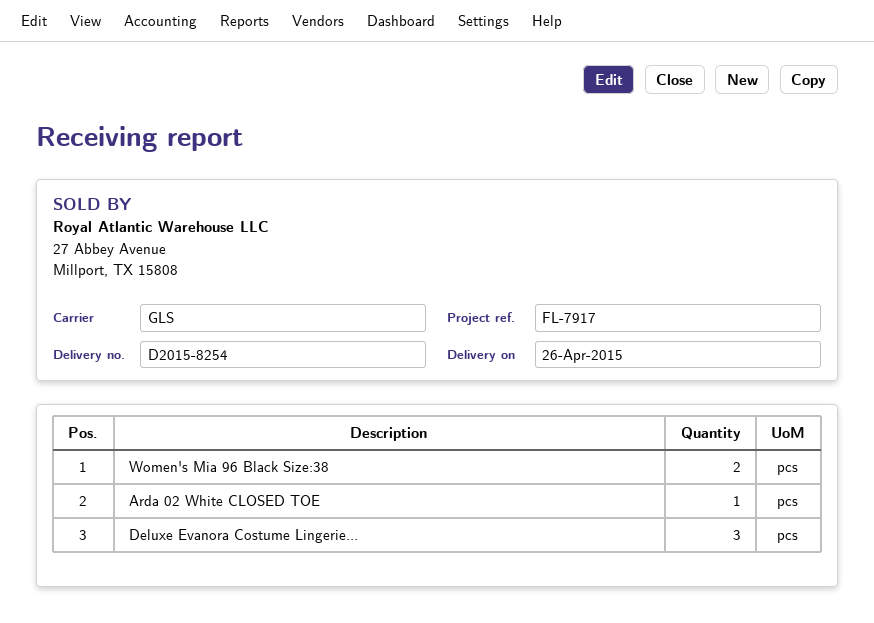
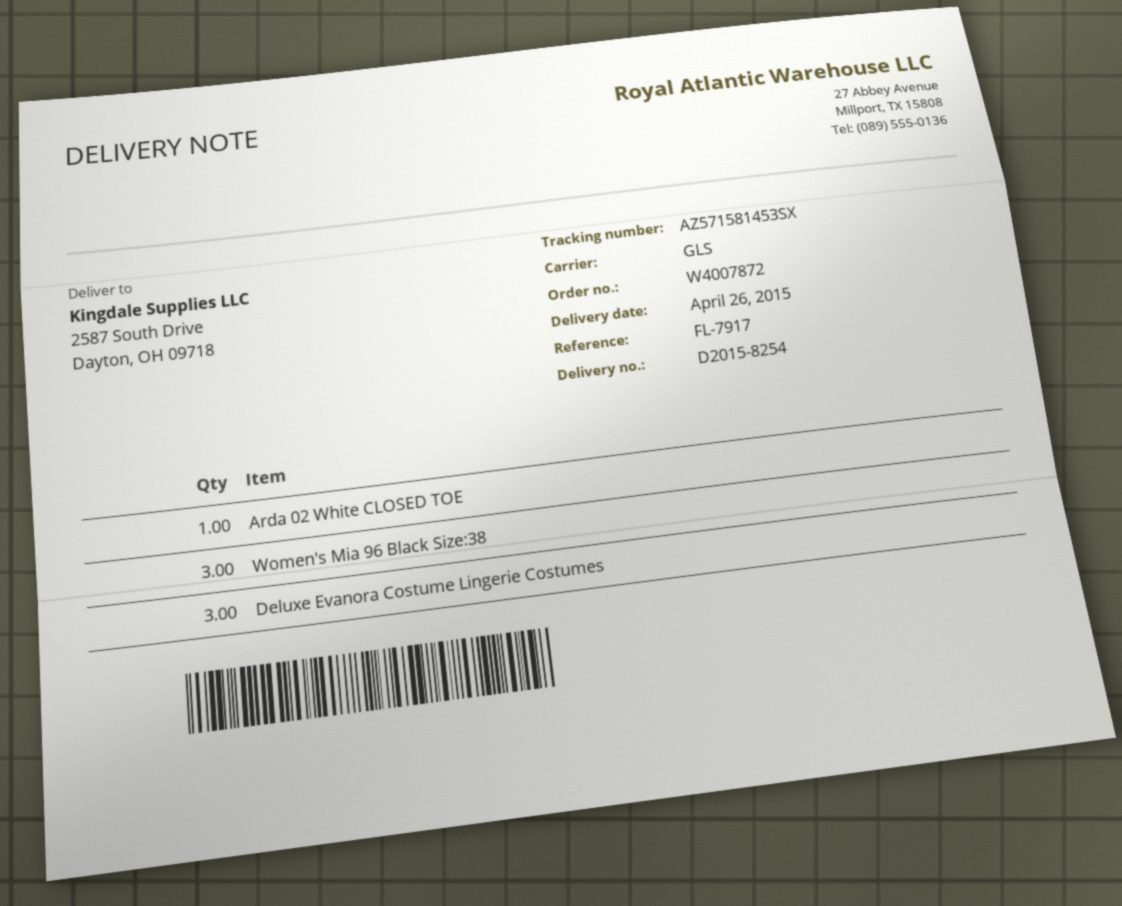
Women's Mia 96 Black Size:38: 2 -> 3

